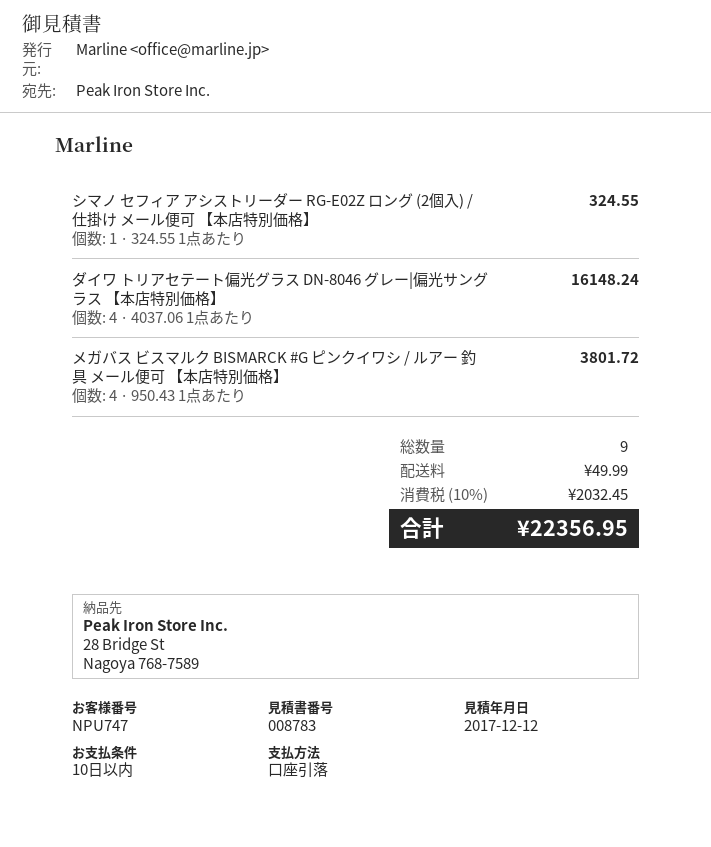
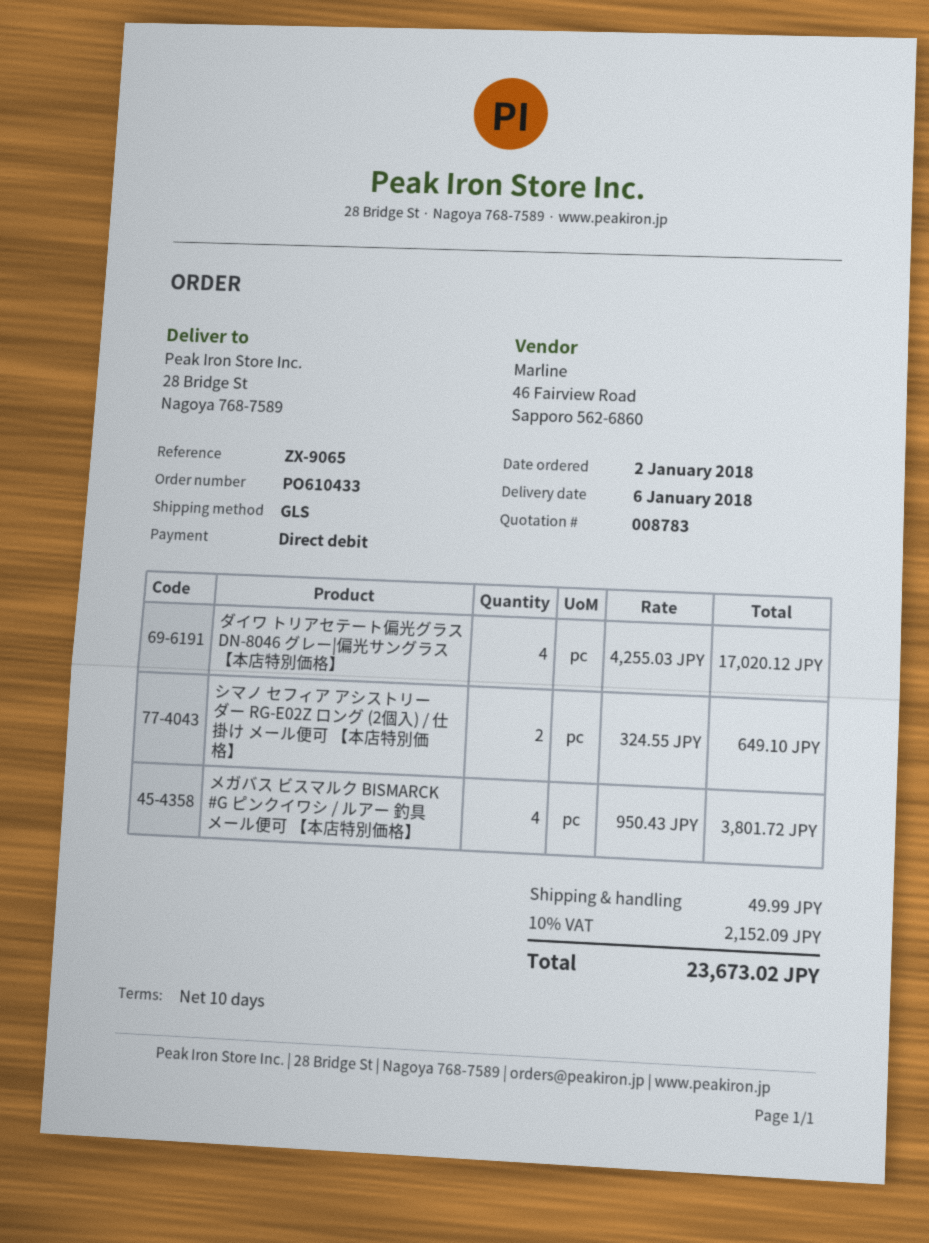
シマノ セフィア アシストリーダー RG-E02Z ロング (2個入) / 仕掛け メール便可 【本店特別価格】: 1 x 324.55 = 324.55 -> 2 x 324.55 = 649.10
ダイワ トリアセテート偏光グラス DN-8046 グレー|偏光サングラス 【本店特別価格】: 4 x 4037.06 = 16148.24 -> 4 x 4255.03 = 17020.12
tax: 10% = 2032.45 -> 10% = 2152.09
total: 22356.95 -> 23673.02

